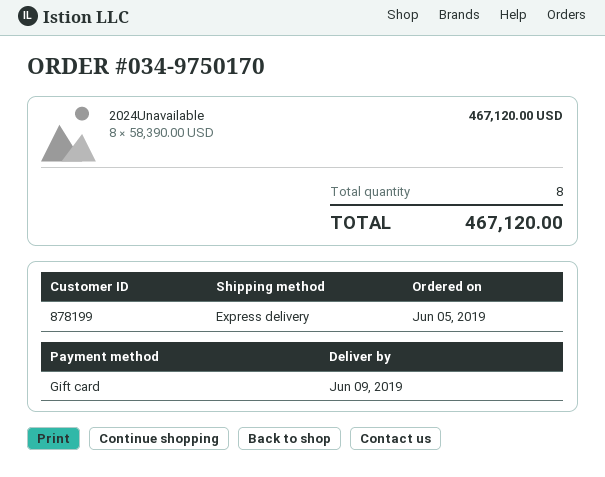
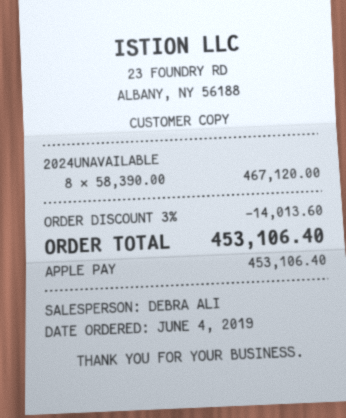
order date: 2019-06-05 -> 2019-06-04
payment method: gift card -> Apple Pay
discount: none -> 3% = 14013.60
total: 467120.00 -> 453106.40

